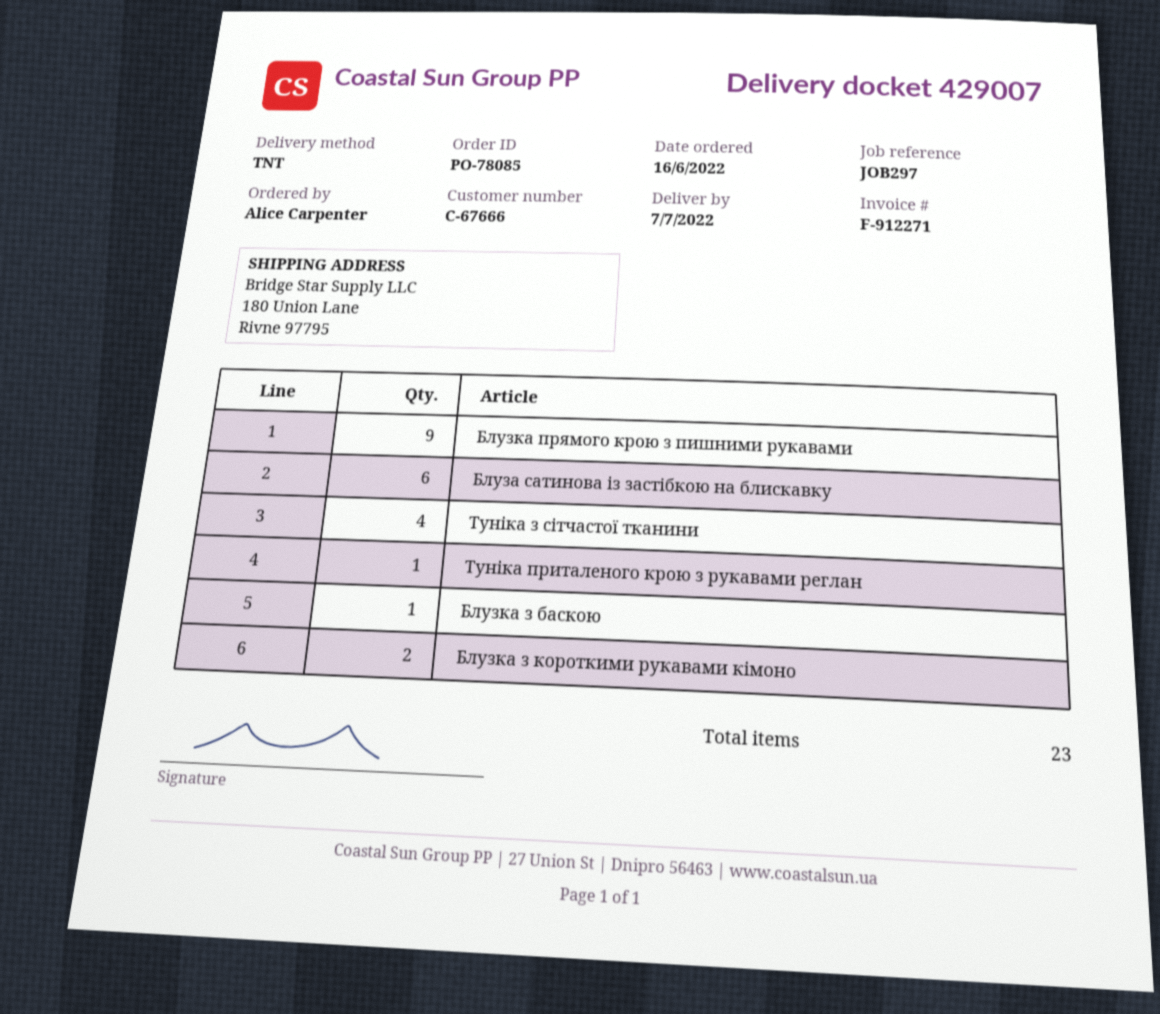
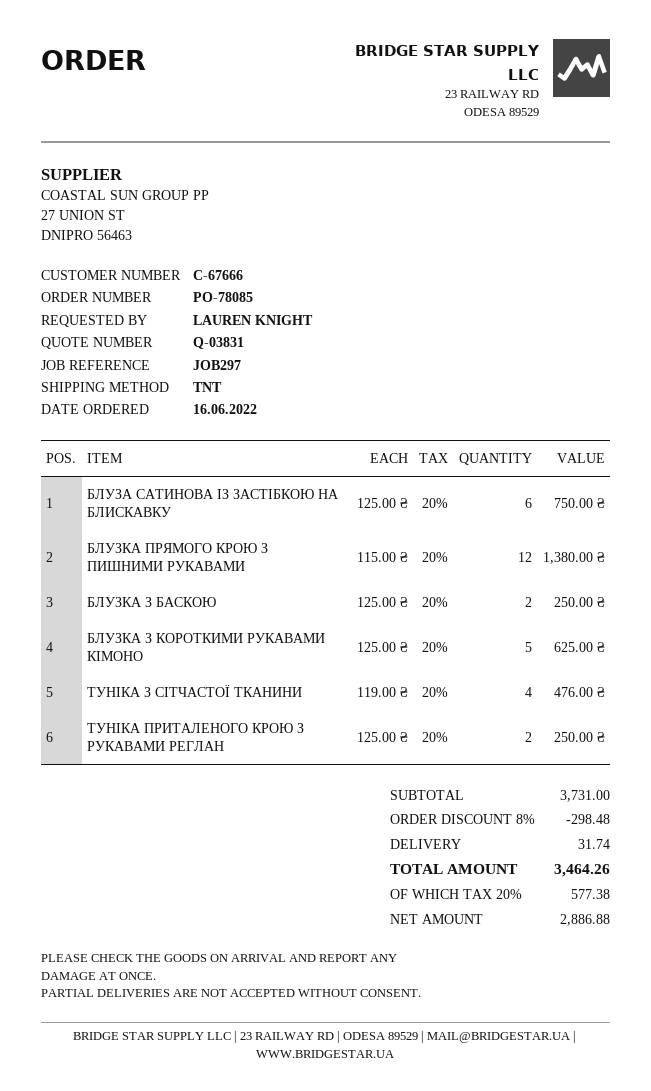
ordered by: Alice Carpenter -> LAUREN KNIGHT
Блузка прямого крою з пишними рукавами: 9 -> 12
Туніка приталеного крою з рукавами реглан: 1 -> 2
Блузка з баскою: 1 -> 2
Блузка з короткими рукавами кімоно: 2 -> 5

